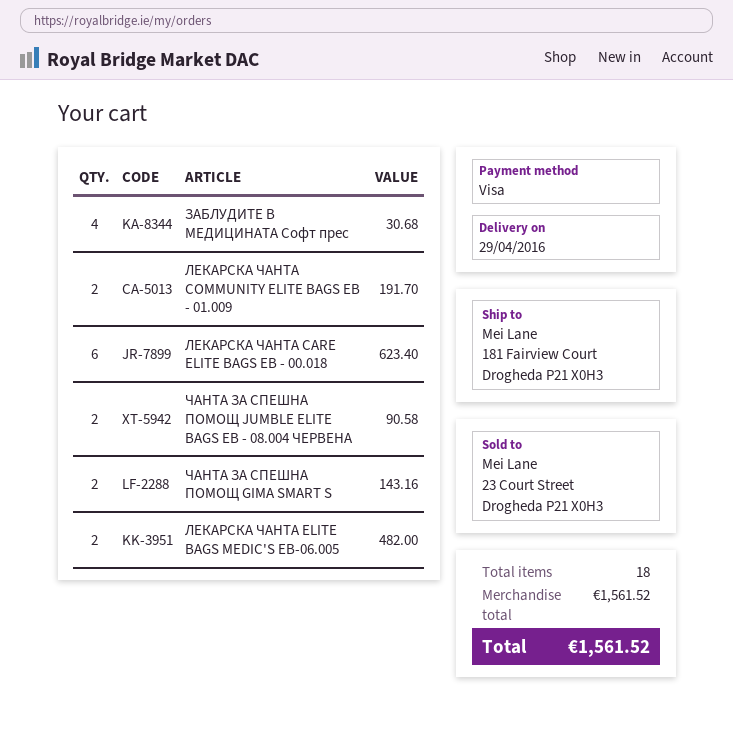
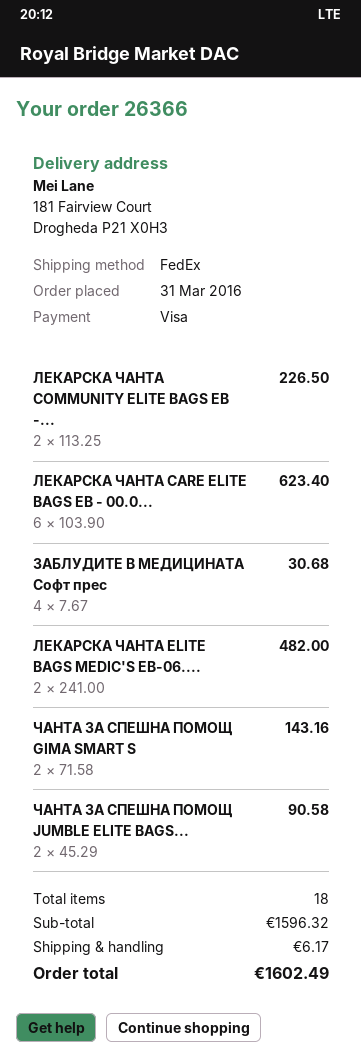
ЛЕКАРСКА ЧАНТА COMMUNITY ELITE BAGS EB - 01.009: 2 for 191.70 -> 2 for 226.50
subtotal: 1561.52 -> 1596.32
shipping: none -> 6.17
total: 1561.52 -> 1602.49

